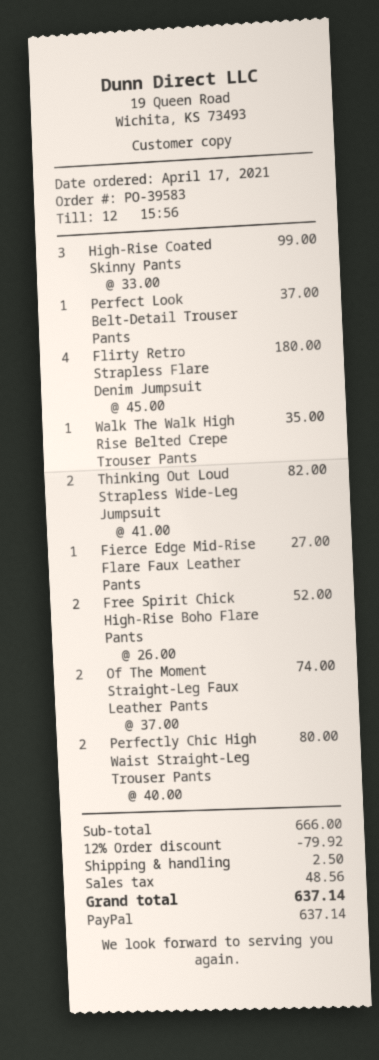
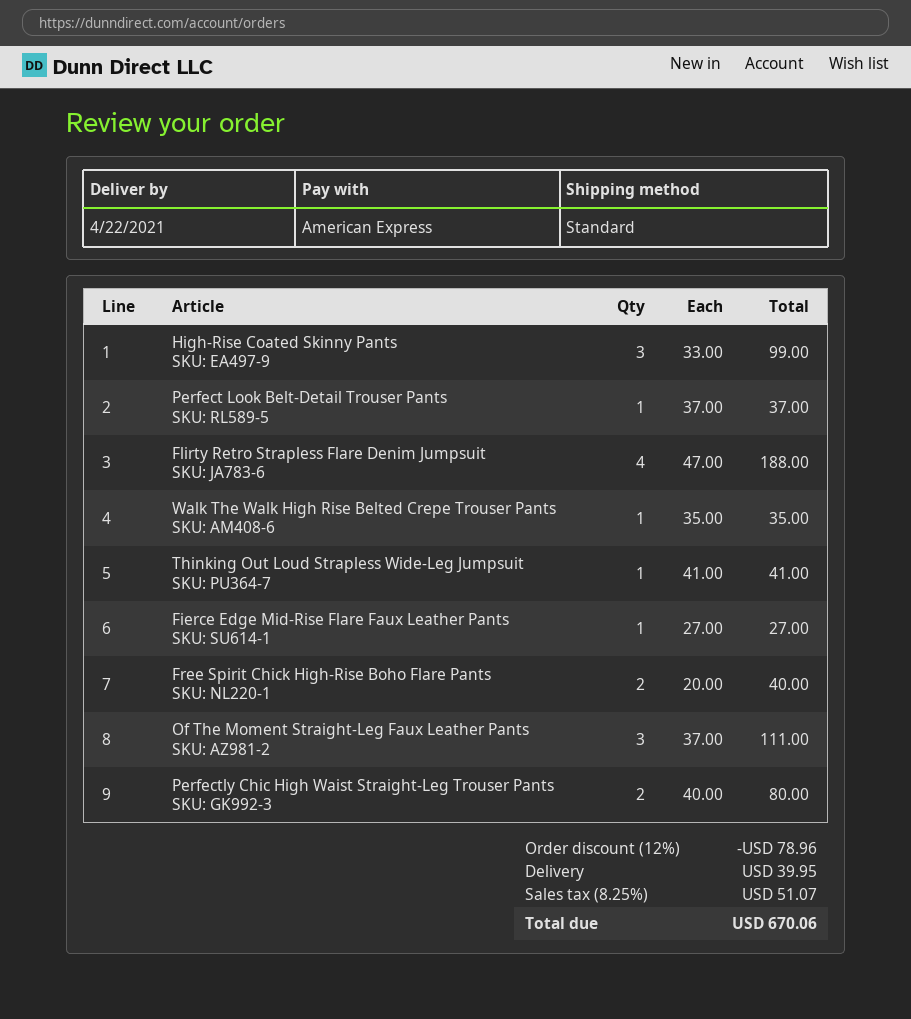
payment method: PayPal -> American Express
Flirty Retro Strapless Flare Denim Jumpsuit: 4 x 45.00 = 180.00 -> 4 x 47.00 = 188.00
Thinking Out Loud Strapless Wide-Leg Jumpsuit: 2 x 41.00 = 82.00 -> 1 x 41.00 = 41.00
Free Spirit Chick High-Rise Boho Flare Pants: 2 x 26.00 = 52.00 -> 2 x 20.00 = 40.00
Of The Moment Straight-Leg Faux Leather Pants: 2 x 37.00 = 74.00 -> 3 x 37.00 = 111.00
discount: 12% = 79.92 -> 12% = 78.96
shipping: 2.50 -> 39.95
tax: 48.56 -> 51.07
total: 637.14 -> 670.06

